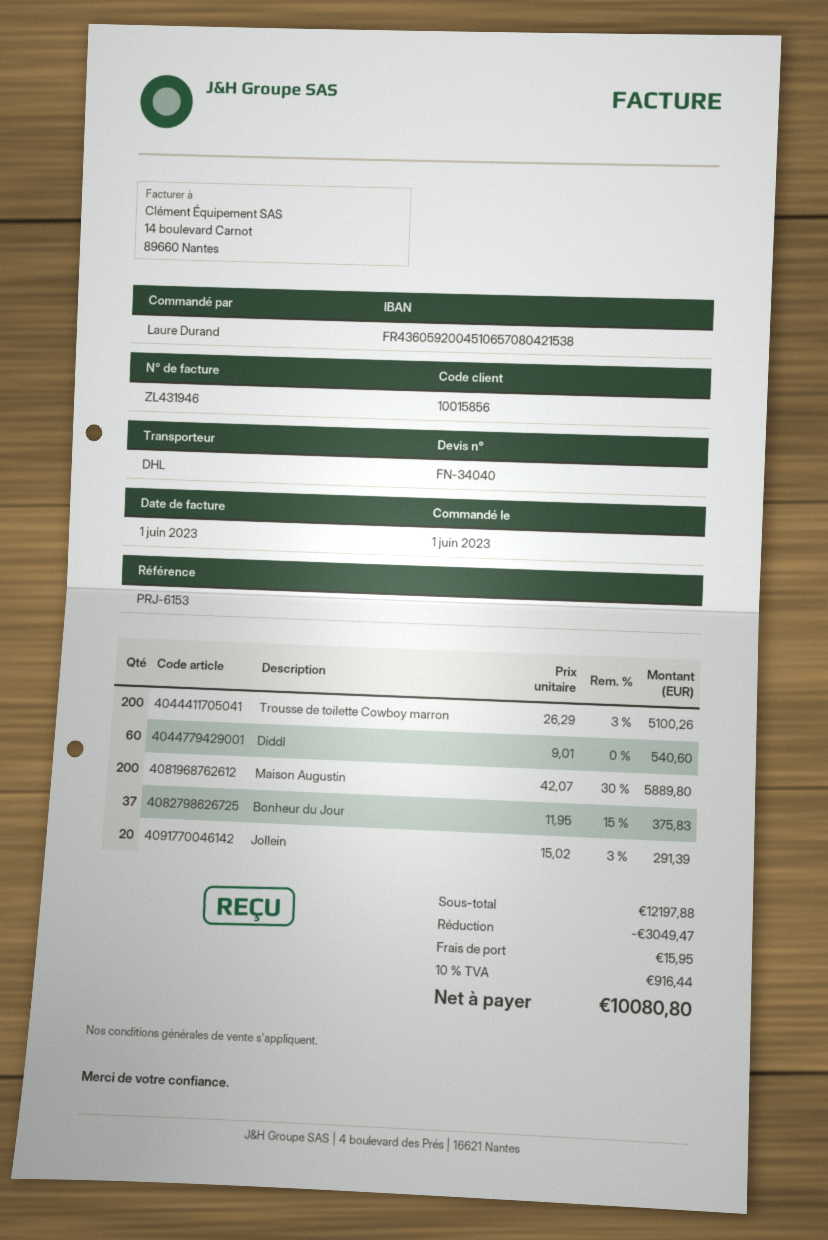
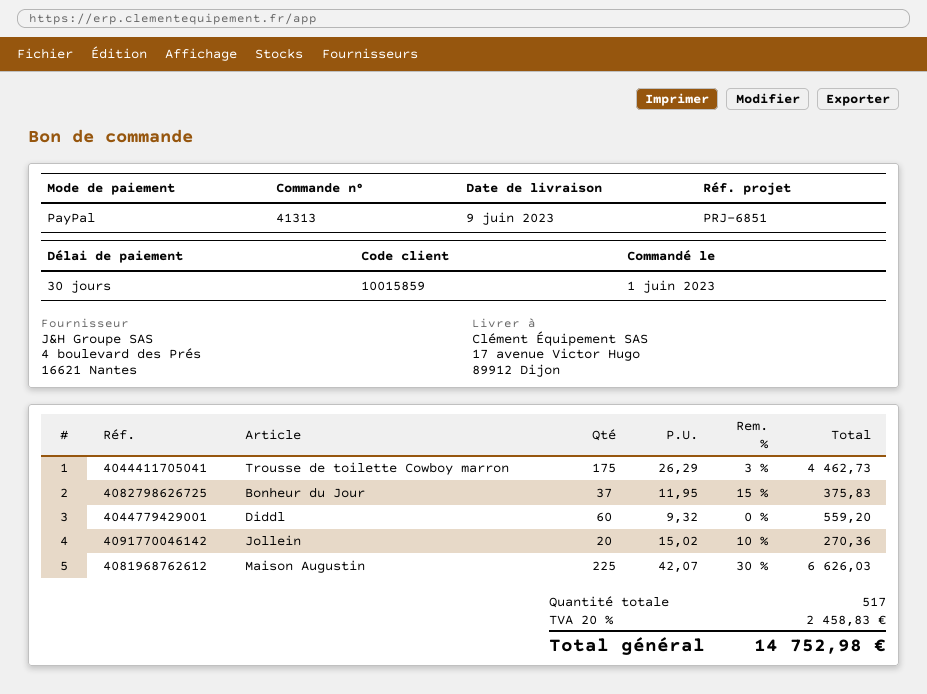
customer number: 10015856 -> 10015859
reference: PRJ-6153 -> PRJ-6851
Trousse de toilette Cowboy marron: 200 x 26.29 - 3% = 5100.26 -> 175 x 26.29 - 3% = 4462.73
Diddl: 60 x 9.01 = 540.60 -> 60 x 9.32 = 559.20
Maison Augustin: 200 x 42.07 - 30% = 5889.80 -> 225 x 42.07 - 30% = 6626.03
Jollein: 20 x 15.02 - 3% = 291.39 -> 20 x 15.02 - 10% = 270.36
discount: 3049.47 -> none
shipping: 15.95 -> none
tax: 10% = 916.44 -> 20% = 2458.83
total: 10080.80 -> 14752.98

